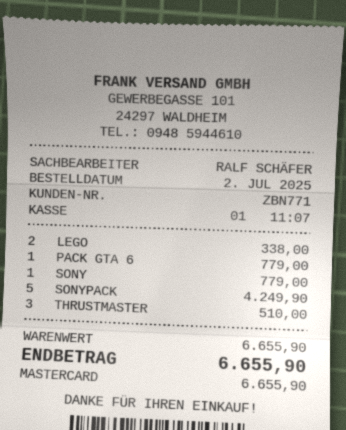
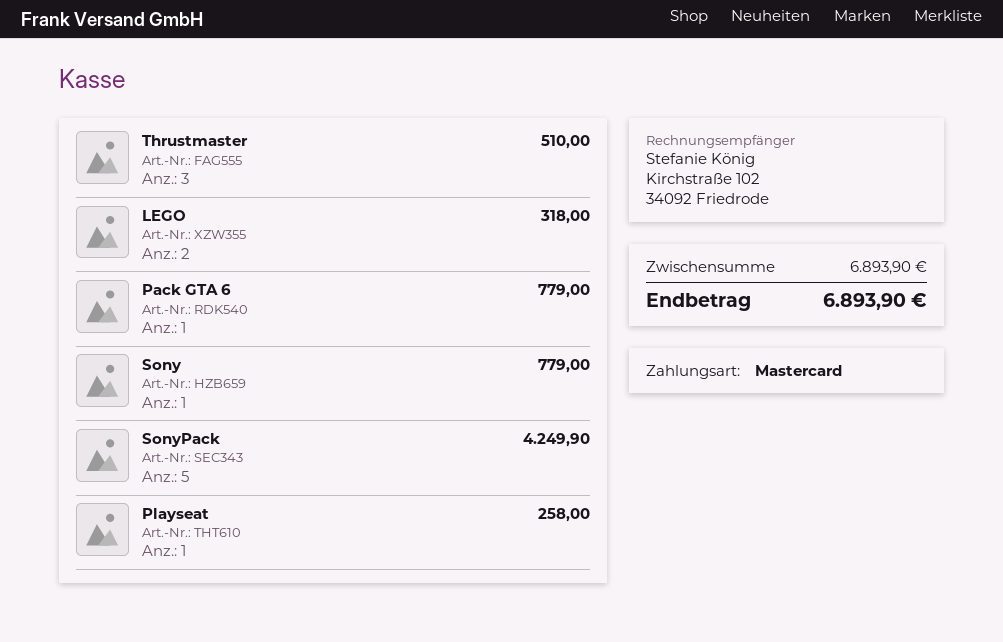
LEGO: 2 for 338.00 -> 2 for 318.00
Playseat: none -> 1 for 258.00
subtotal: 6655.90 -> 6893.90
total: 6655.90 -> 6893.90

